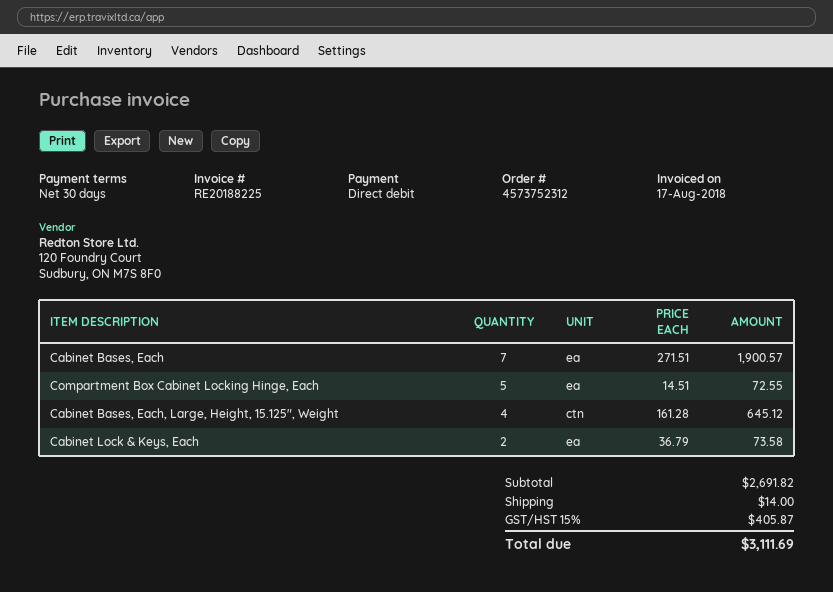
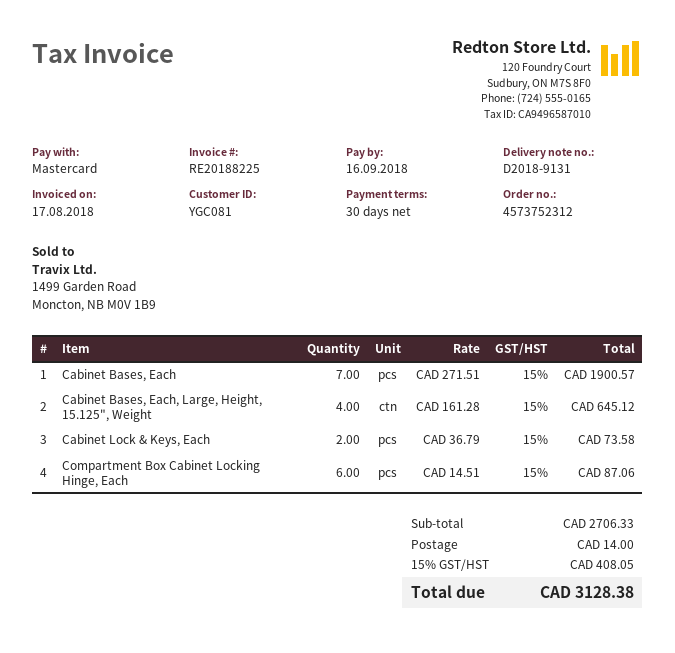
payment method: direct debit -> Mastercard
Compartment Box Cabinet Locking Hinge, Each: 5 x 14.51 = 72.55 -> 6 x 14.51 = 87.06
subtotal: 2691.82 -> 2706.33
tax: 15% = 405.87 -> 15% = 408.05
total: 3111.69 -> 3128.38

